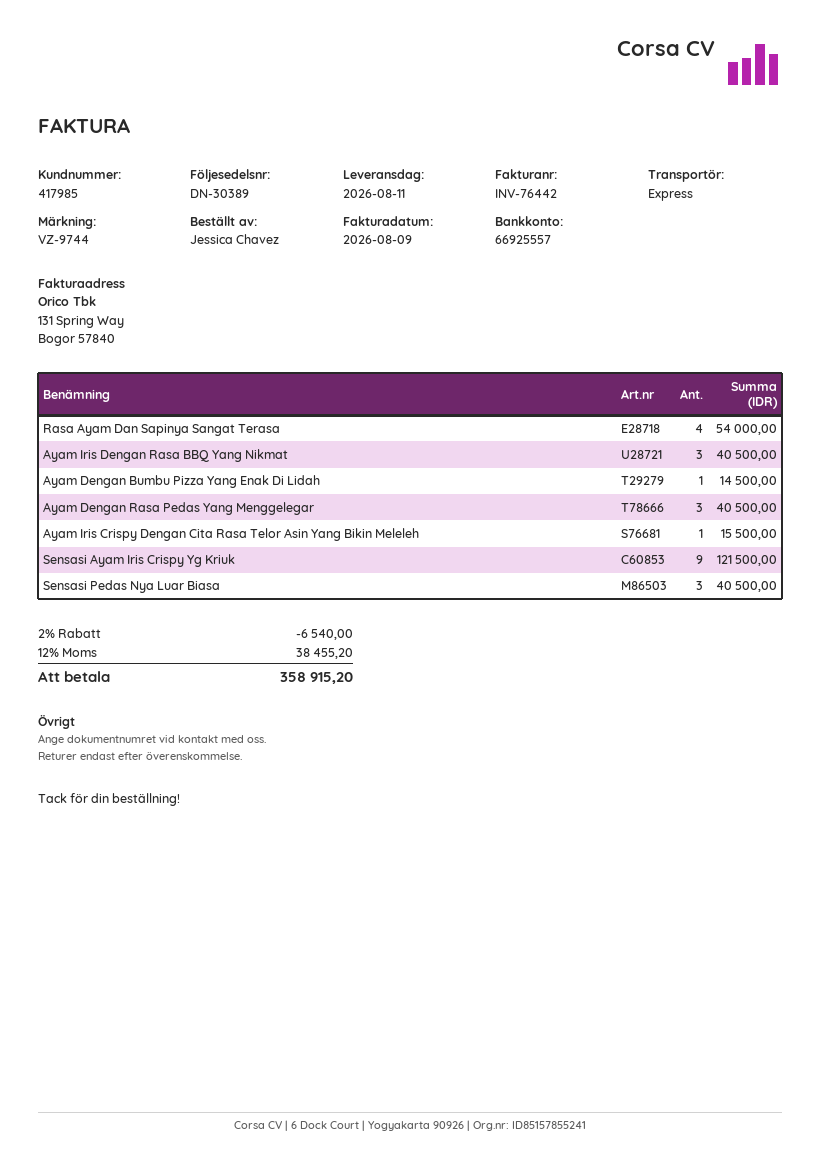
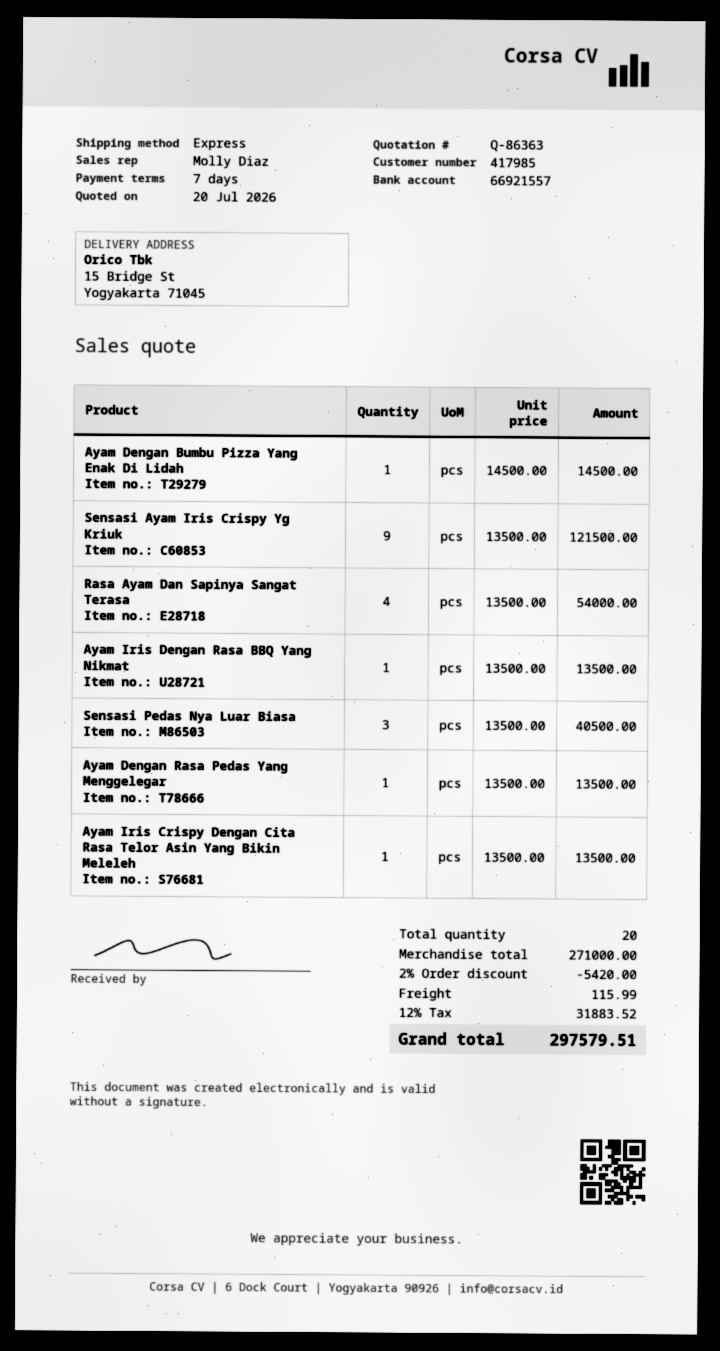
bank account: 66925557 -> 66921557
Ayam Iris Dengan Rasa BBQ Yang Nikmat: 3 for 40500.00 -> 1 for 13500.00
Ayam Dengan Rasa Pedas Yang Menggelegar: 3 for 40500.00 -> 1 for 13500.00
Ayam Iris Crispy Dengan Cita Rasa Telor Asin Yang Bikin Meleleh: 1 for 15500.00 -> 1 for 13500.00
discount: 2% = 6540.00 -> 2% = 5420.00
shipping: none -> 115.99
tax: 12% = 38455.20 -> 12% = 31883.52
total: 358915.20 -> 297579.51

